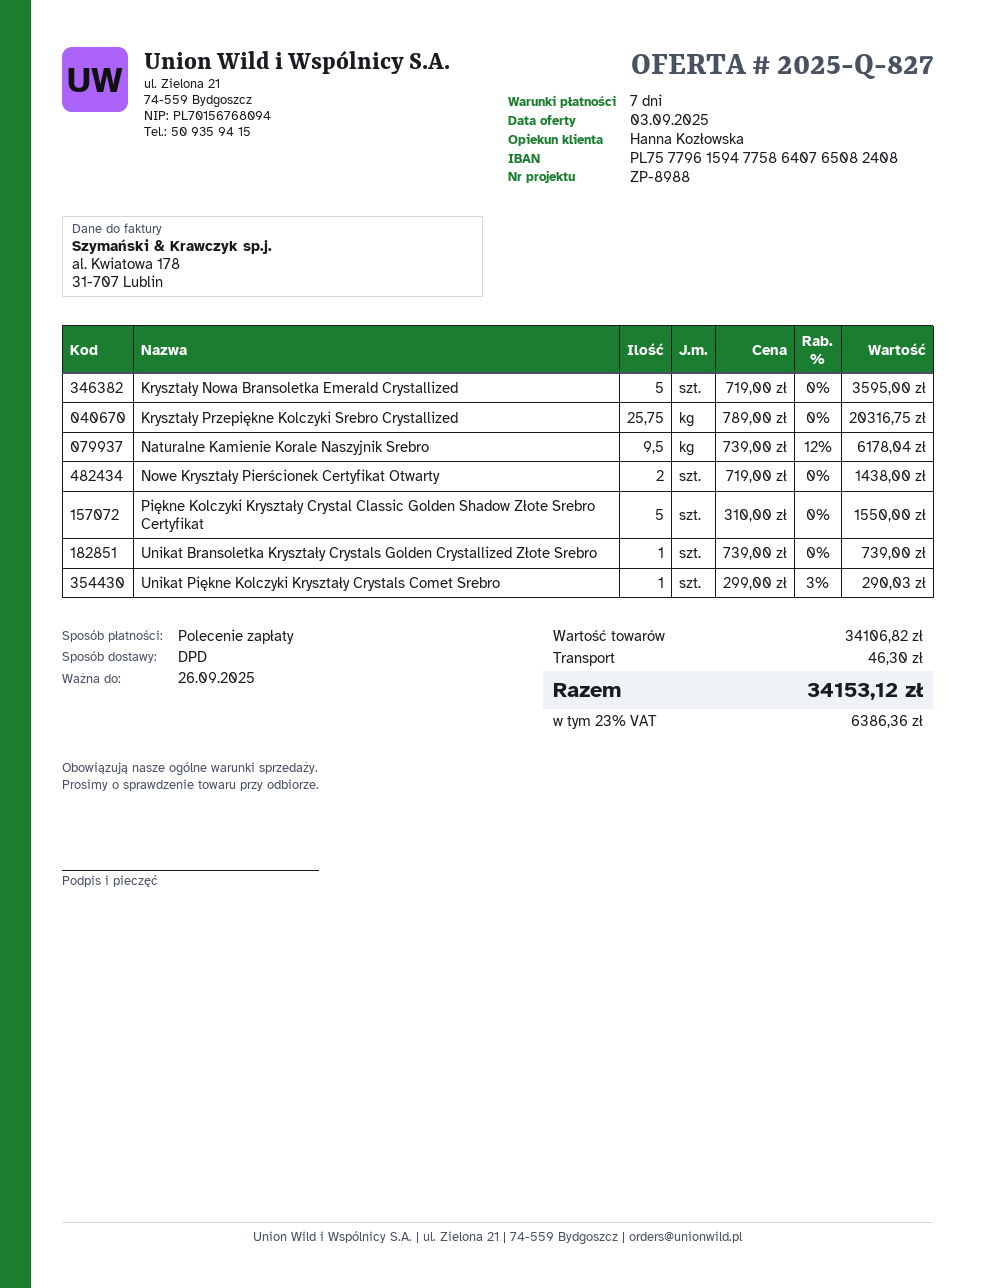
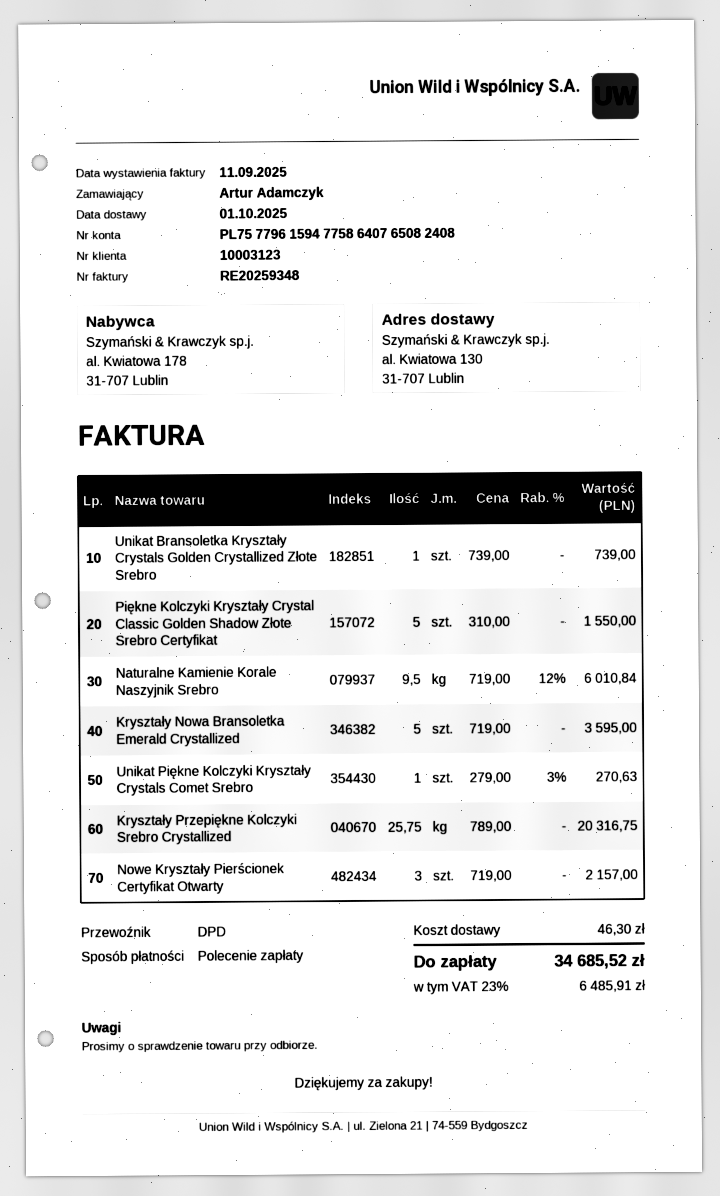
Naturalne Kamienie Korale Naszyjnik Srebro: 9.5 x 739.00 - 12% = 6178.04 -> 9.5 x 719.00 - 12% = 6010.84
Nowe Kryształy Pierścionek Certyfikat Otwarty: 2 x 719.00 = 1438.00 -> 3 x 719.00 = 2157.00
Unikat Piękne Kolczyki Kryształy Crystals Comet Srebro: 1 x 299.00 - 3% = 290.03 -> 1 x 279.00 - 3% = 270.63
tax: 23% = 6386.36 -> 23% = 6485.91
total: 34153.12 -> 34685.52

